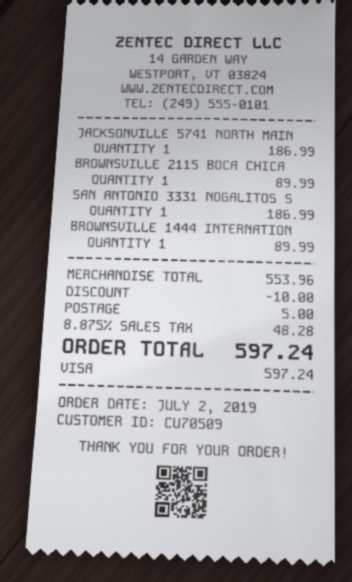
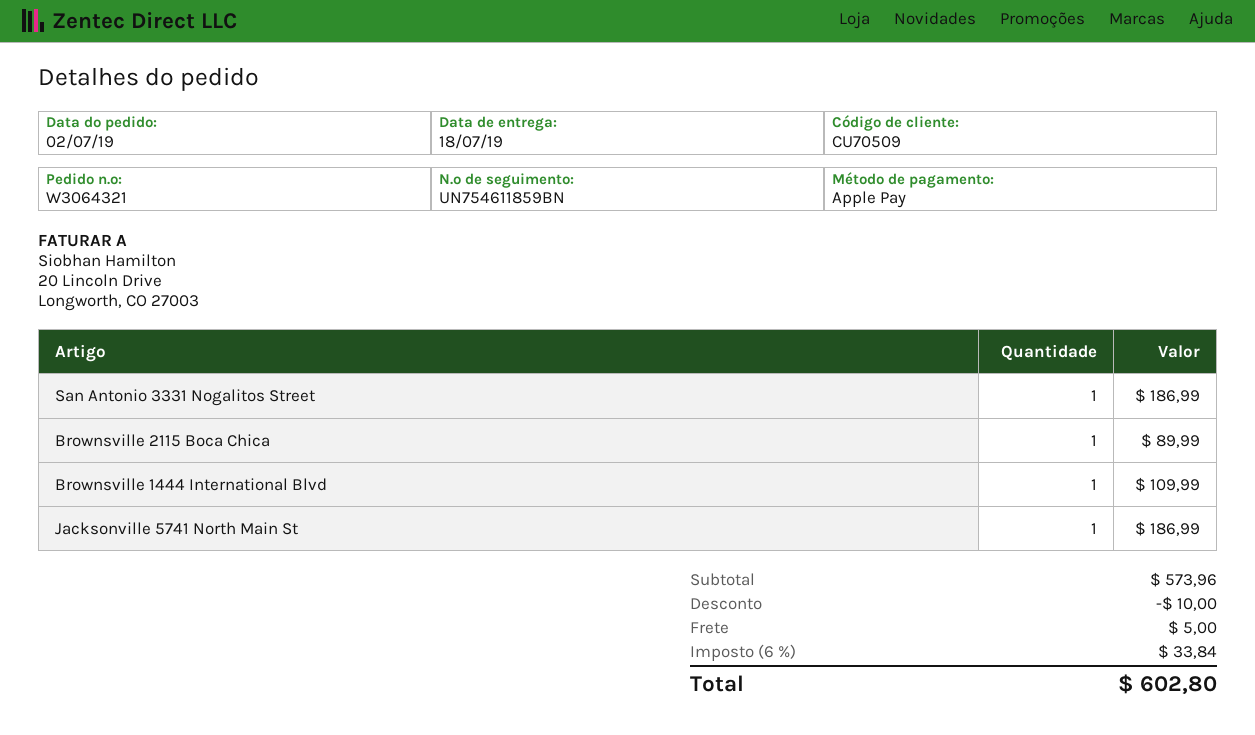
payment method: Visa -> Apple Pay
BROWNSVILLE 1444 INTERNATION: 1 for 89.99 -> 1 for 109.99
subtotal: 553.96 -> 573.96
tax: 8.875% = 48.28 -> 6% = 33.84
total: 597.24 -> 602.80

